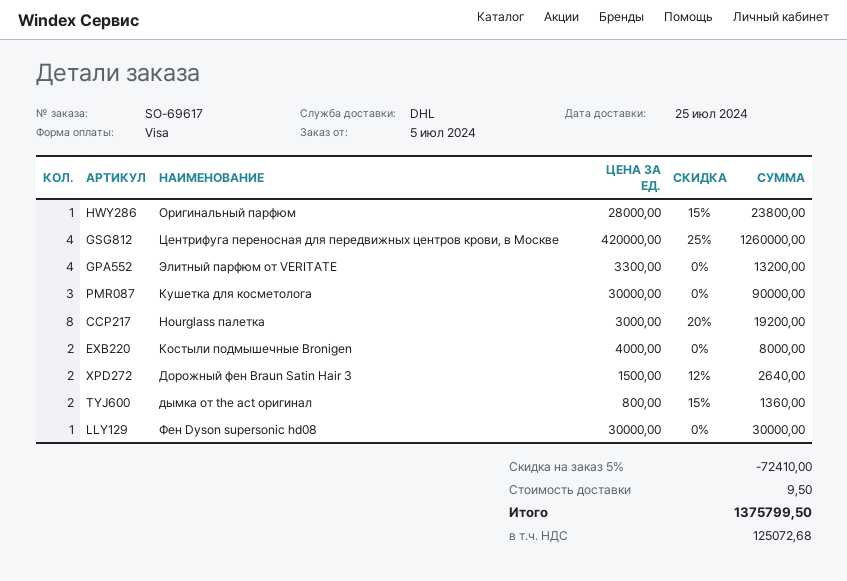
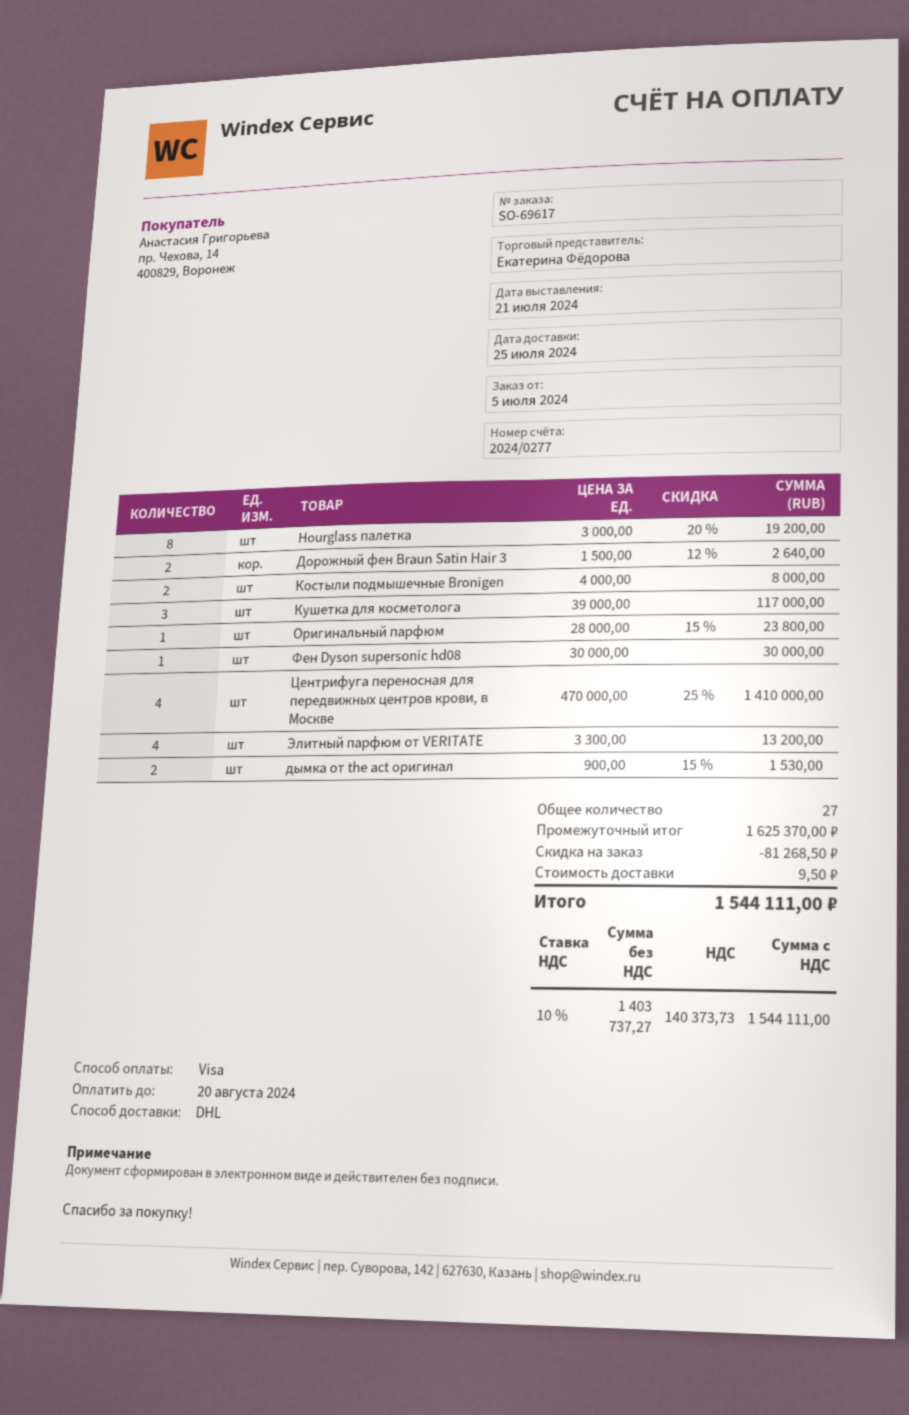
Центрифуга переносная для передвижных центров крови, в Москве: 4 x 420000.00 - 25% = 1260000.00 -> 4 x 470000.00 - 25% = 1410000.00
Кушетка для косметолога: 3 x 30000.00 = 90000.00 -> 3 x 39000.00 = 117000.00
дымка от the act оригинал: 2 x 800.00 - 15% = 1360.00 -> 2 x 900.00 - 15% = 1530.00
discount: 72410.00 -> 81268.50
tax: 125072.68 -> 140373.73
total: 1375799.50 -> 1544111.00

